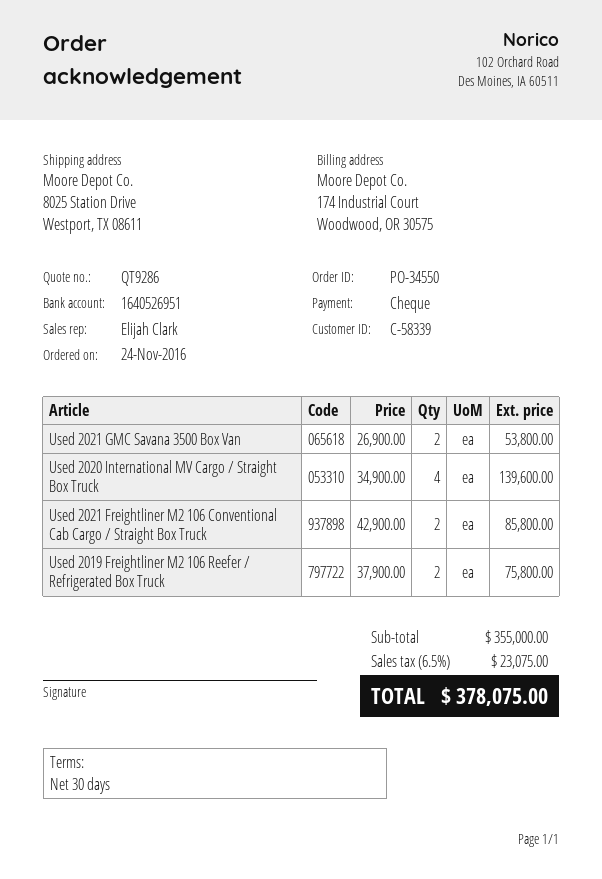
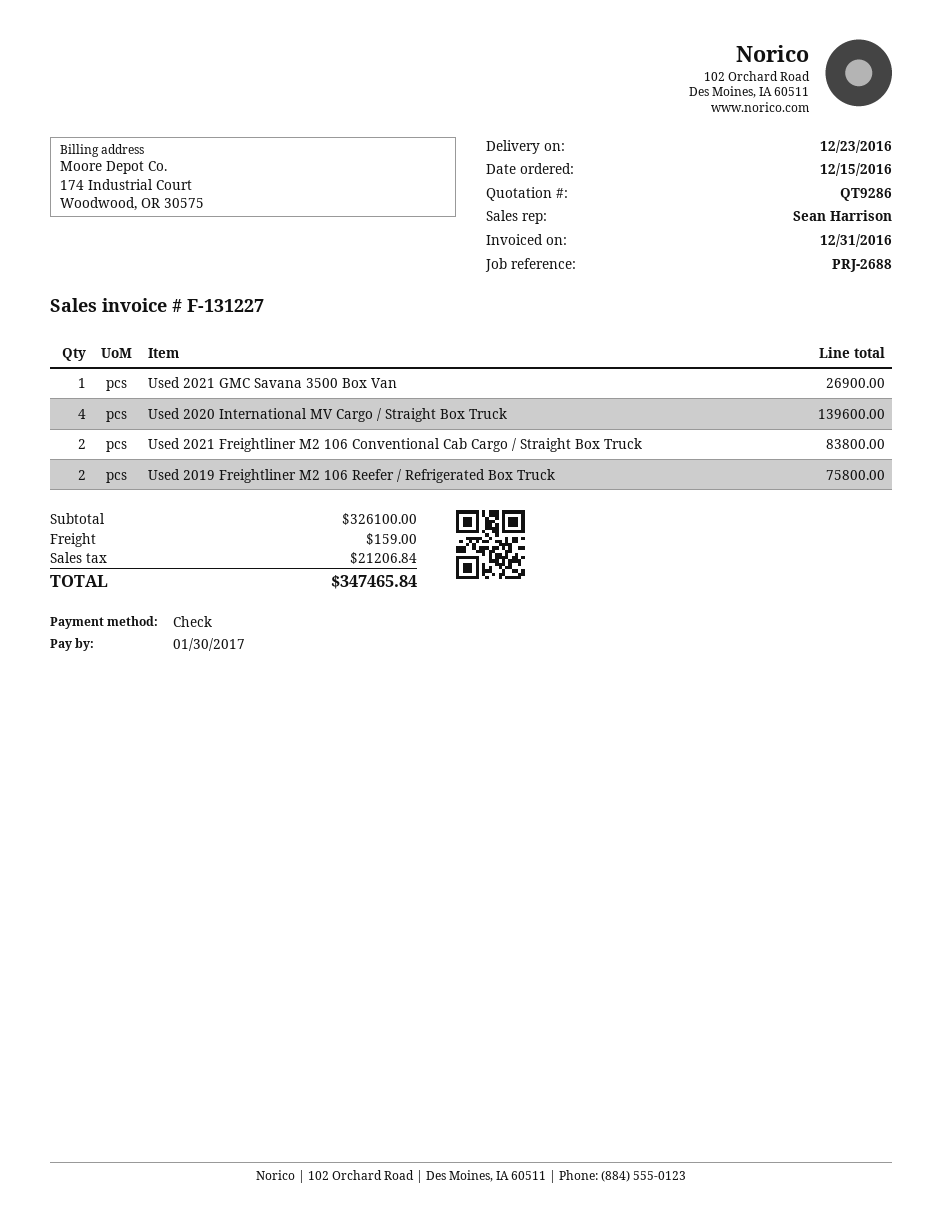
order date: 2016-11-24 -> 2016-12-15
sales rep: Elijah Clark -> Sean Harrison
Used 2021 GMC Savana 3500 Box Van: 2 for 53800.00 -> 1 for 26900.00
Used 2021 Freightliner M2 106 Conventional Cab Cargo / Straight Box Truck: 2 for 85800.00 -> 2 for 83800.00
subtotal: 355000.00 -> 326100.00
shipping: none -> 159.00
tax: 23075.00 -> 21206.84
total: 378075.00 -> 347465.84

